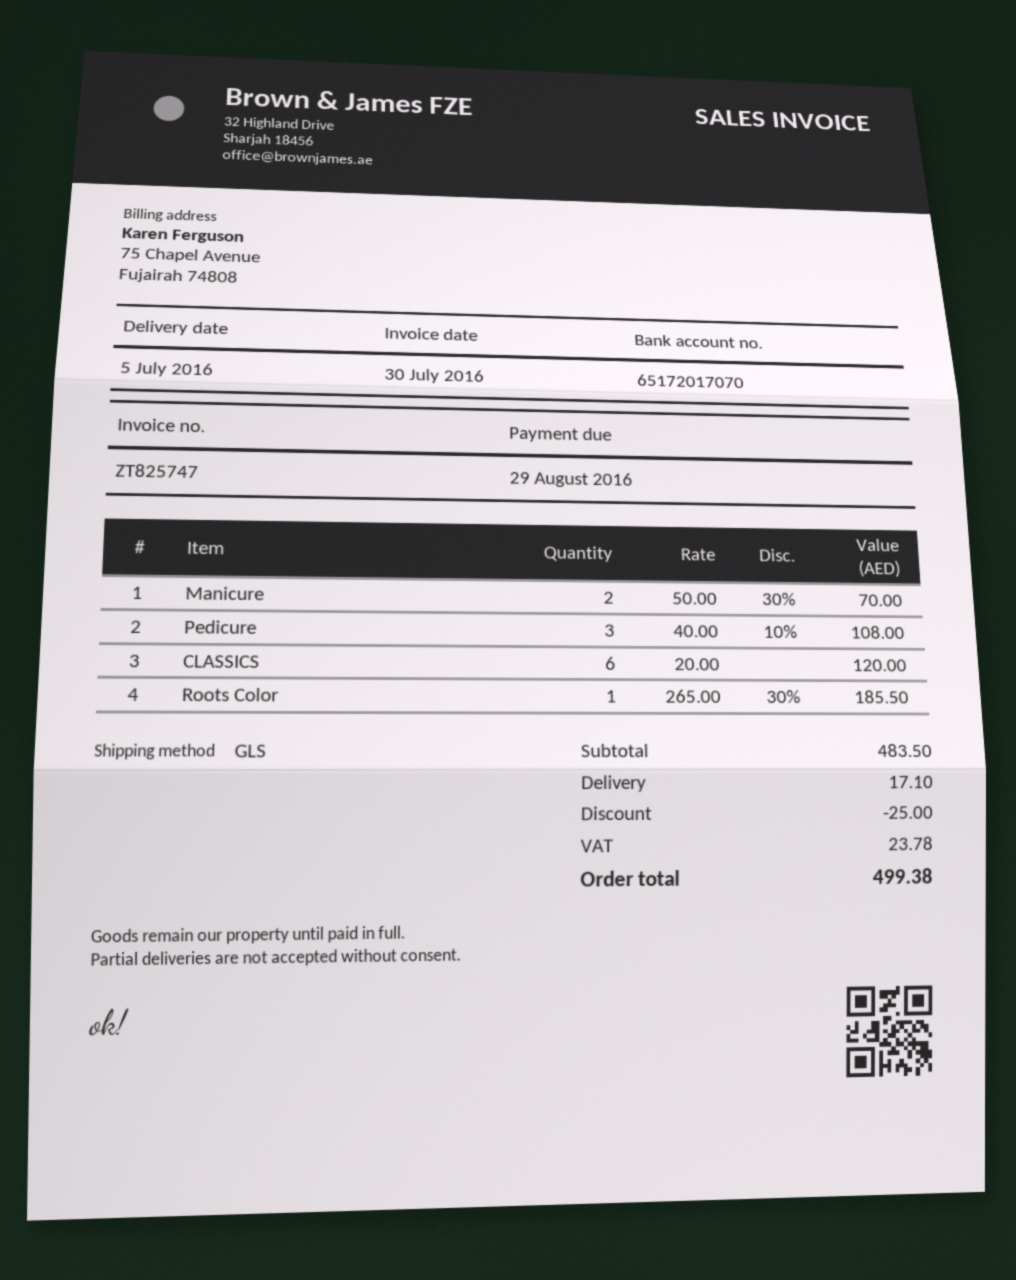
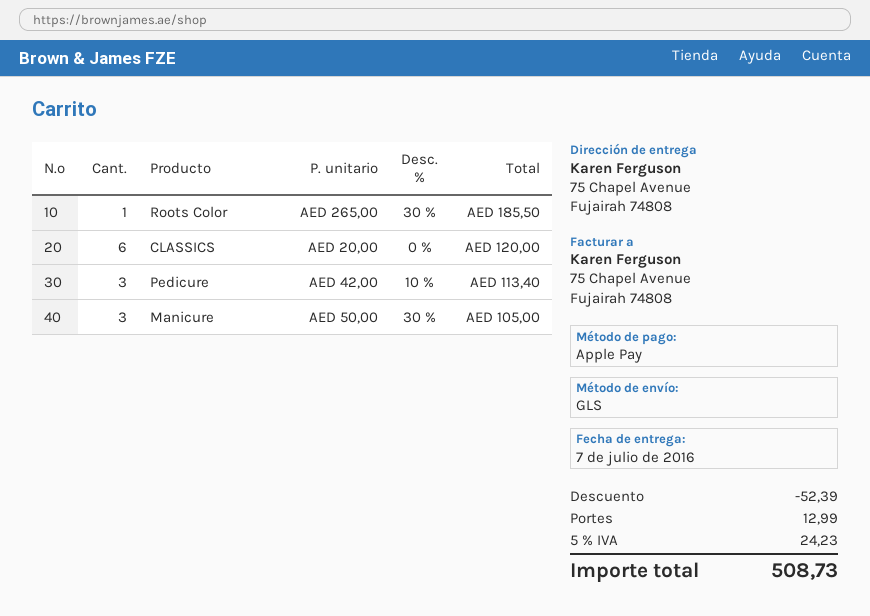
delivery date: 2016-07-05 -> 2016-07-07
Manicure: 2 x 50.00 - 30% = 70.00 -> 3 x 50.00 - 30% = 105.00
Pedicure: 3 x 40.00 - 10% = 108.00 -> 3 x 42.00 - 10% = 113.40
discount: 25.00 -> 52.39
shipping: 17.10 -> 12.99
tax: 23.78 -> 24.23
total: 499.38 -> 508.73

